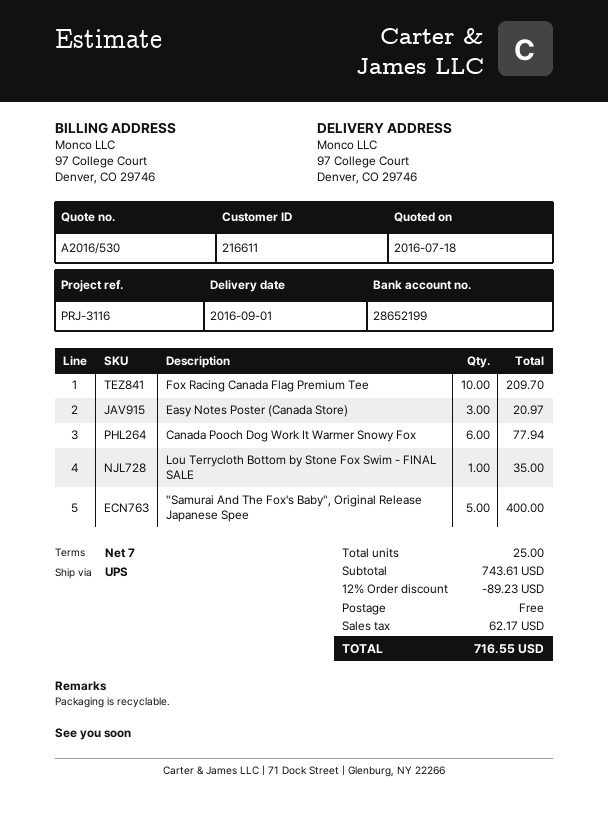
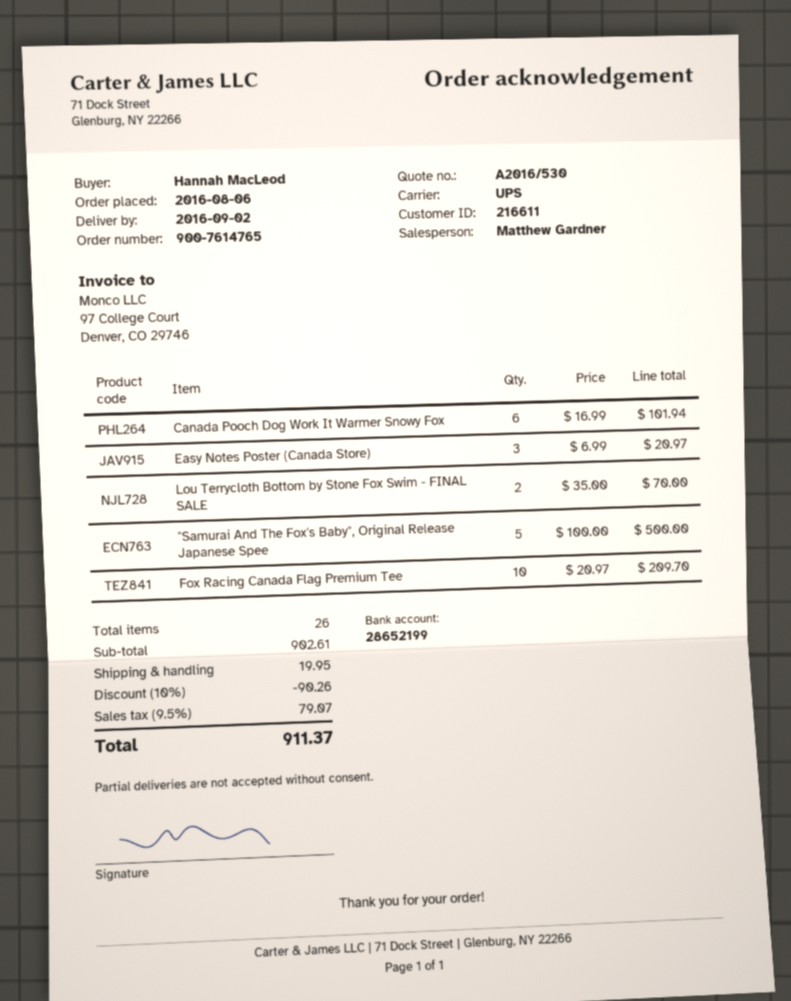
delivery date: 2016-09-01 -> 2016-09-02
Canada Pooch Dog Work It Warmer Snowy Fox: 6 for 77.94 -> 6 for 101.94
Lou Terrycloth Bottom by Stone Fox Swim - FINAL SALE: 1 for 35.00 -> 2 for 70.00
"Samurai And The Fox's Baby", Original Release Japanese Spee: 5 for 400.00 -> 5 for 500.00
total quantity: 25 -> 26
subtotal: 743.61 -> 902.61
discount: 12% = 89.23 -> 10% = 90.26
shipping: 0.00 -> 19.95
tax: 62.17 -> 79.07
total: 716.55 -> 911.37

